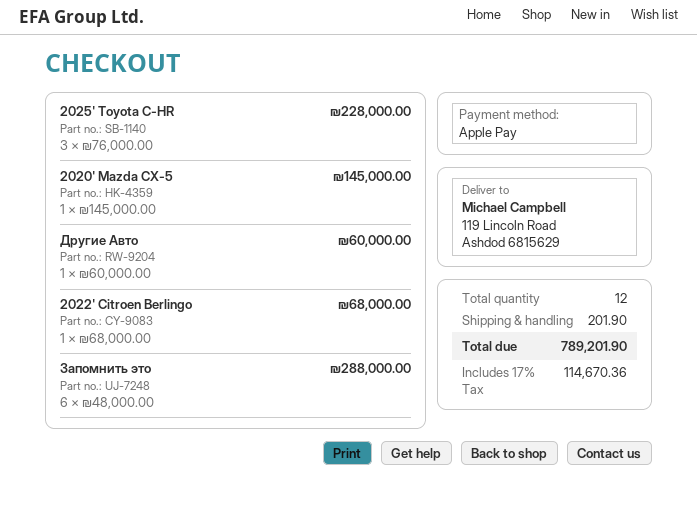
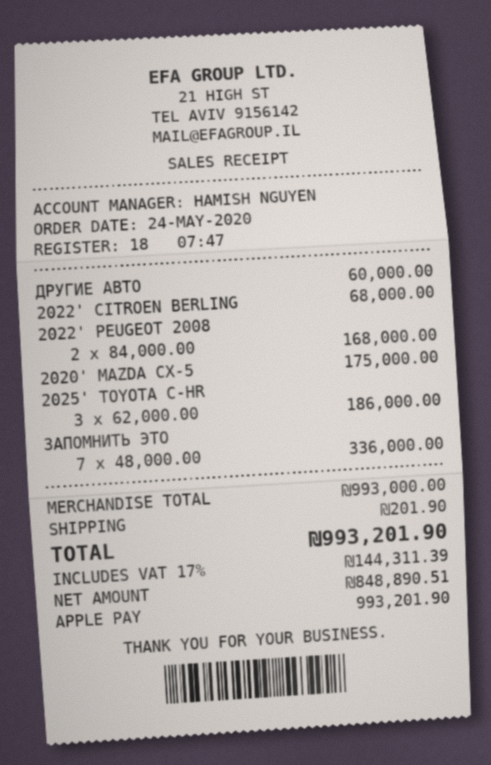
2025' Toyota C-HR: 3 x 76000.00 = 228000.00 -> 3 x 62000.00 = 186000.00
2020' Mazda CX-5: 1 x 145000.00 = 145000.00 -> 1 x 175000.00 = 175000.00
Запомнить это: 6 x 48000.00 = 288000.00 -> 7 x 48000.00 = 336000.00
2022' PEUGEOT 2008: none -> 2 x 84000.00 = 168000.00
tax: 17% = 114670.36 -> 17% = 144311.39
total: 789201.90 -> 993201.90

